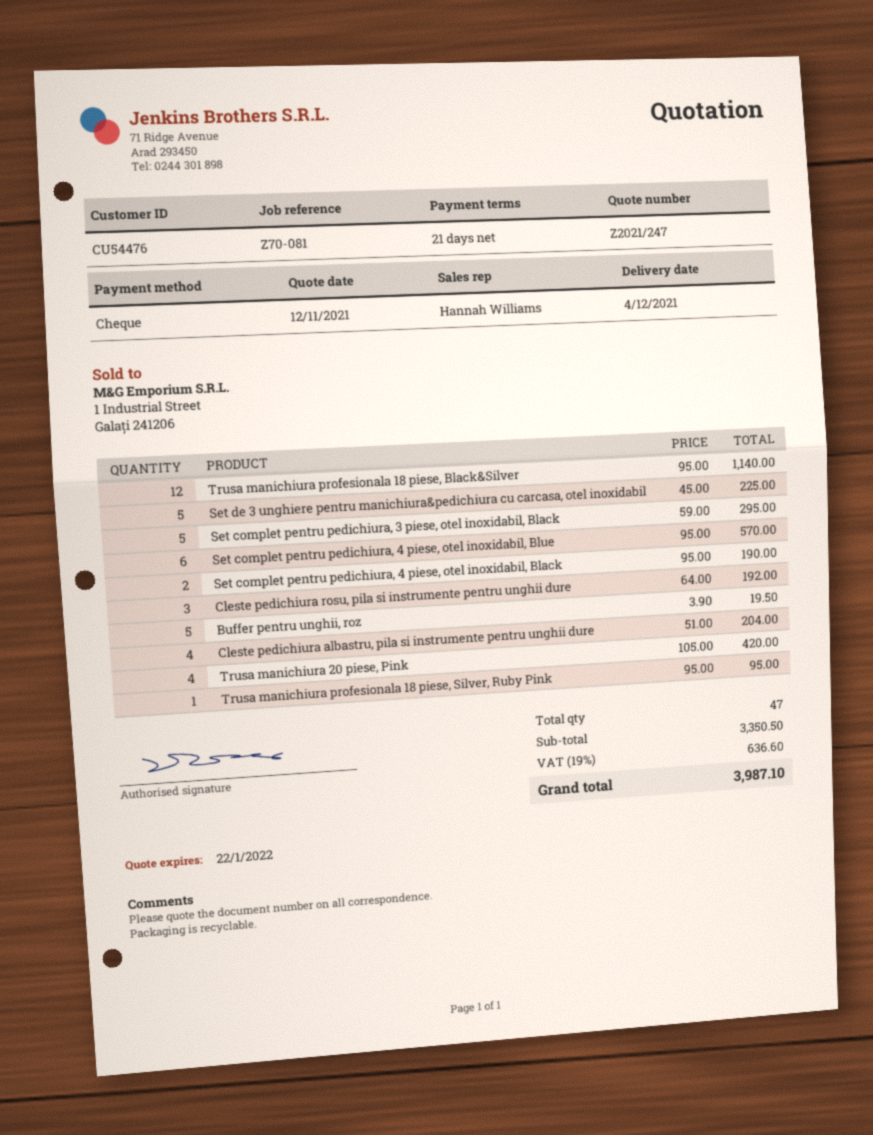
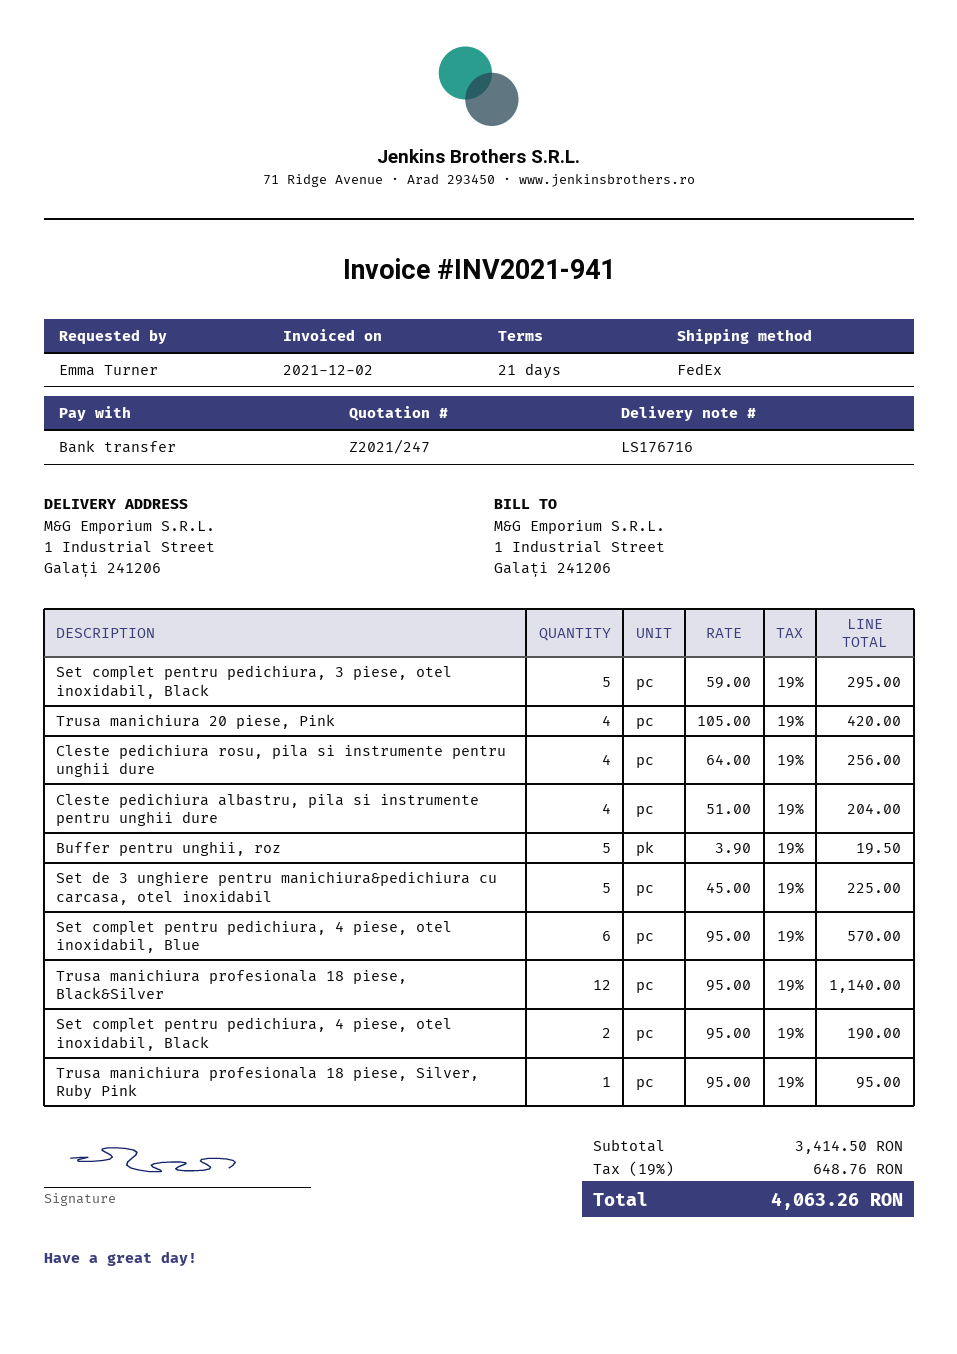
payment method: cheque -> bank transfer
Cleste pedichiura rosu, pila si instrumente pentru unghii dure: 3 x 64.00 = 192.00 -> 4 x 64.00 = 256.00
subtotal: 3350.50 -> 3414.50
tax: 19% = 636.60 -> 19% = 648.76
total: 3987.10 -> 4063.26

